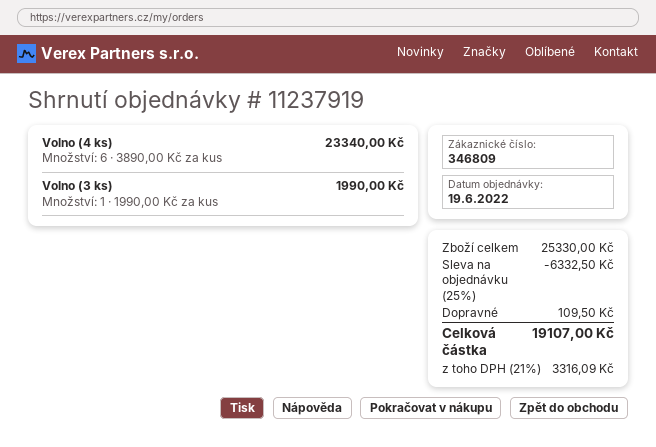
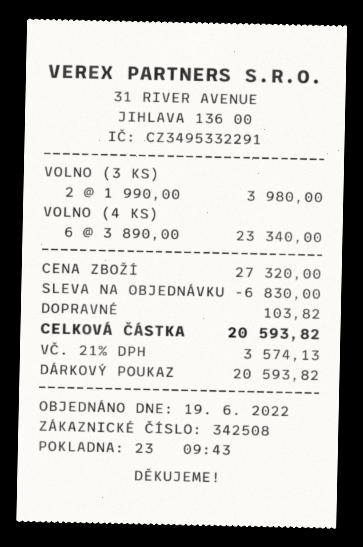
customer number: 346809 -> 342508
Volno (3 ks): 1 x 1990.00 = 1990.00 -> 2 x 1990.00 = 3980.00
subtotal: 25330.00 -> 27320.00
discount: 6332.50 -> 6830.00
shipping: 109.50 -> 103.82
tax: 21% = 3316.09 -> 21% = 3574.13
total: 19107.00 -> 20593.82

